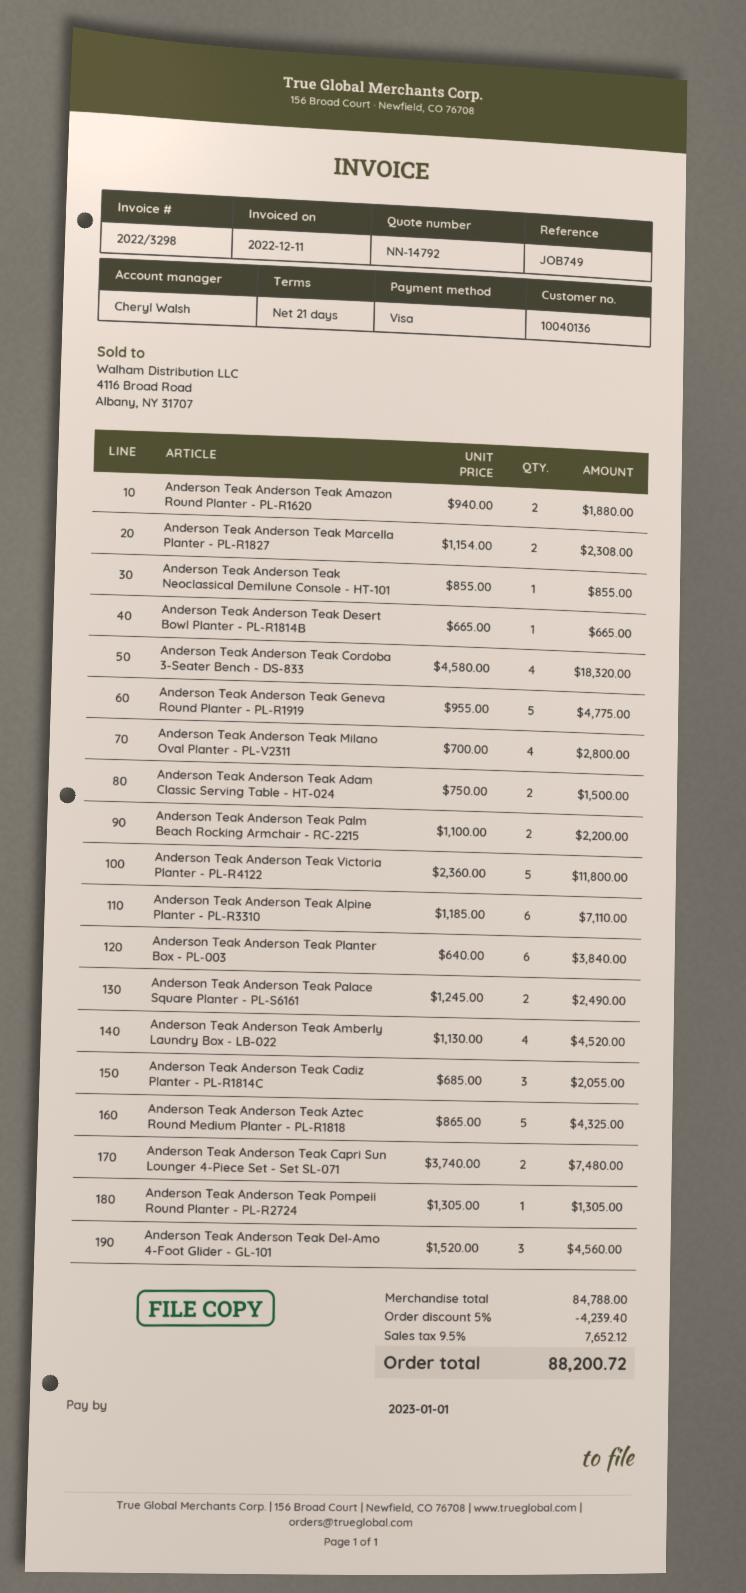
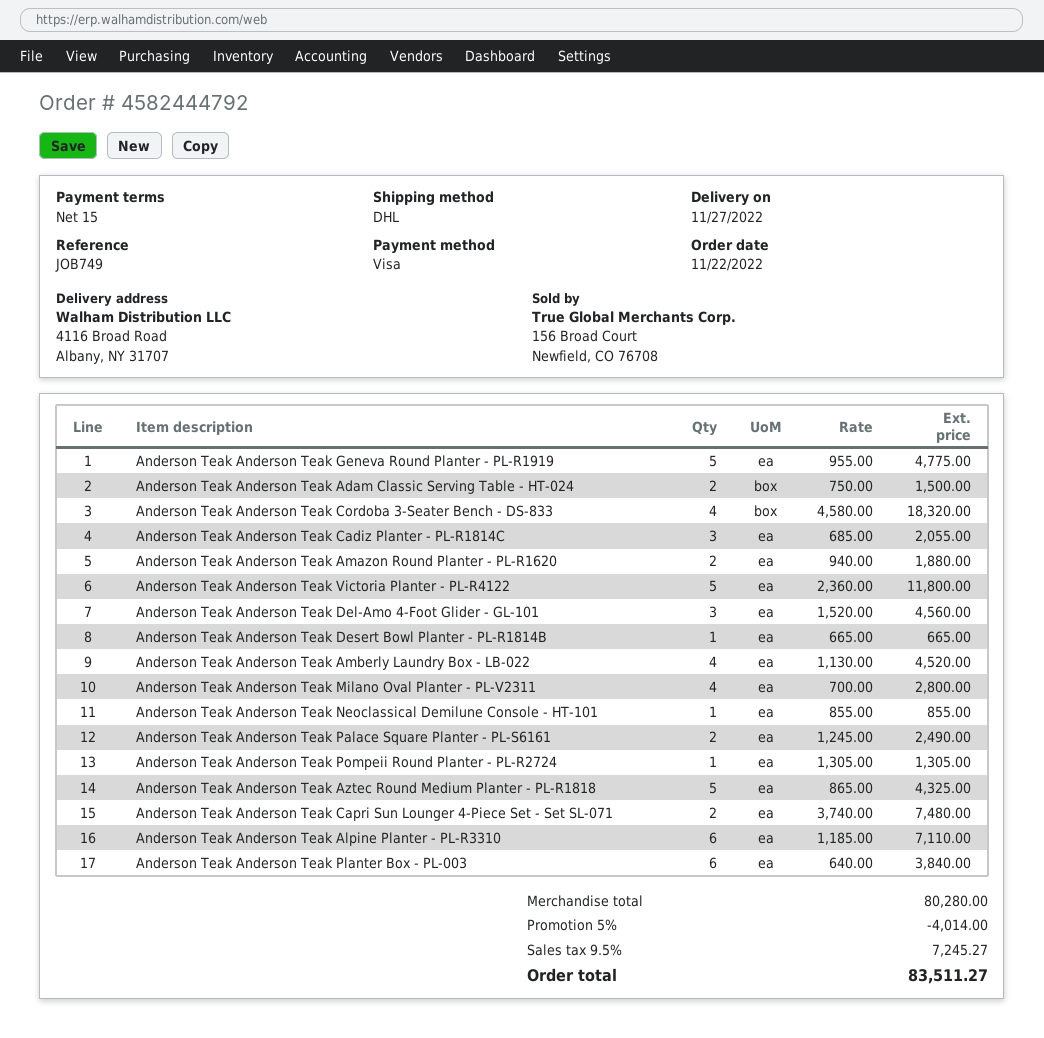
payment terms: 21 days -> 15 days
Anderson Teak Anderson Teak Marcella Planter - PL-R1827: 2 x 1154.00 = 2308.00 -> none
Anderson Teak Anderson Teak Palm Beach Rocking Armchair - RC-2215: 2 x 1100.00 = 2200.00 -> none
subtotal: 84788.00 -> 80280.00
discount: 5% = 4239.40 -> 5% = 4014.00
tax: 9.5% = 7652.12 -> 9.5% = 7245.27
total: 88200.72 -> 83511.27

